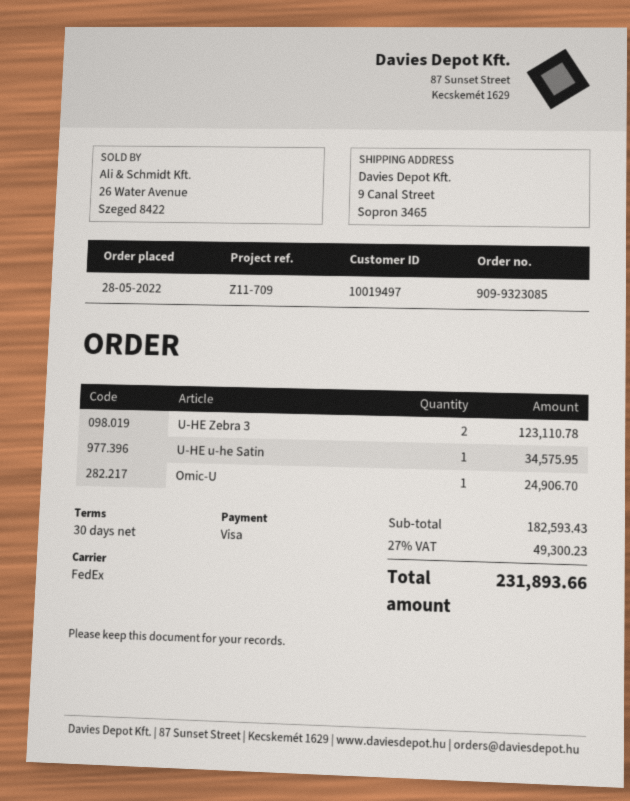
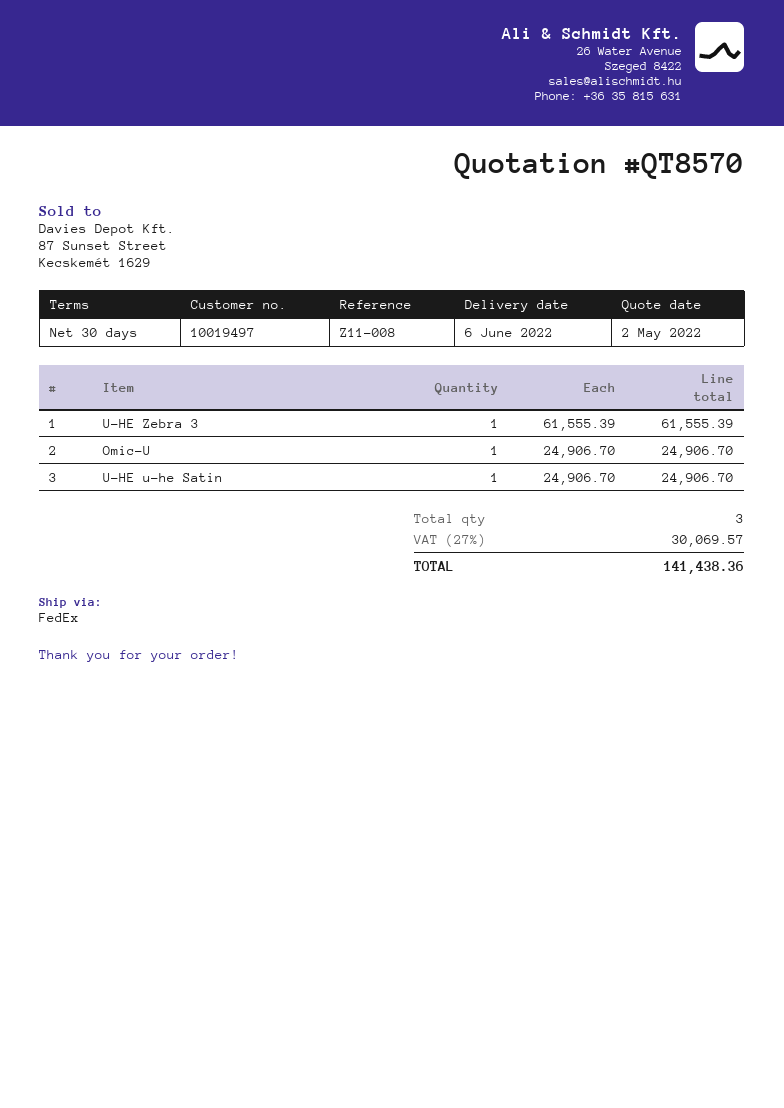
reference: Z11-709 -> Z11-008
U-HE Zebra 3: 2 for 123110.78 -> 1 for 61555.39
U-HE u-he Satin: 1 for 34575.95 -> 1 for 24906.70
tax: 27% = 49300.23 -> 27% = 30069.57
total: 231893.66 -> 141438.36

